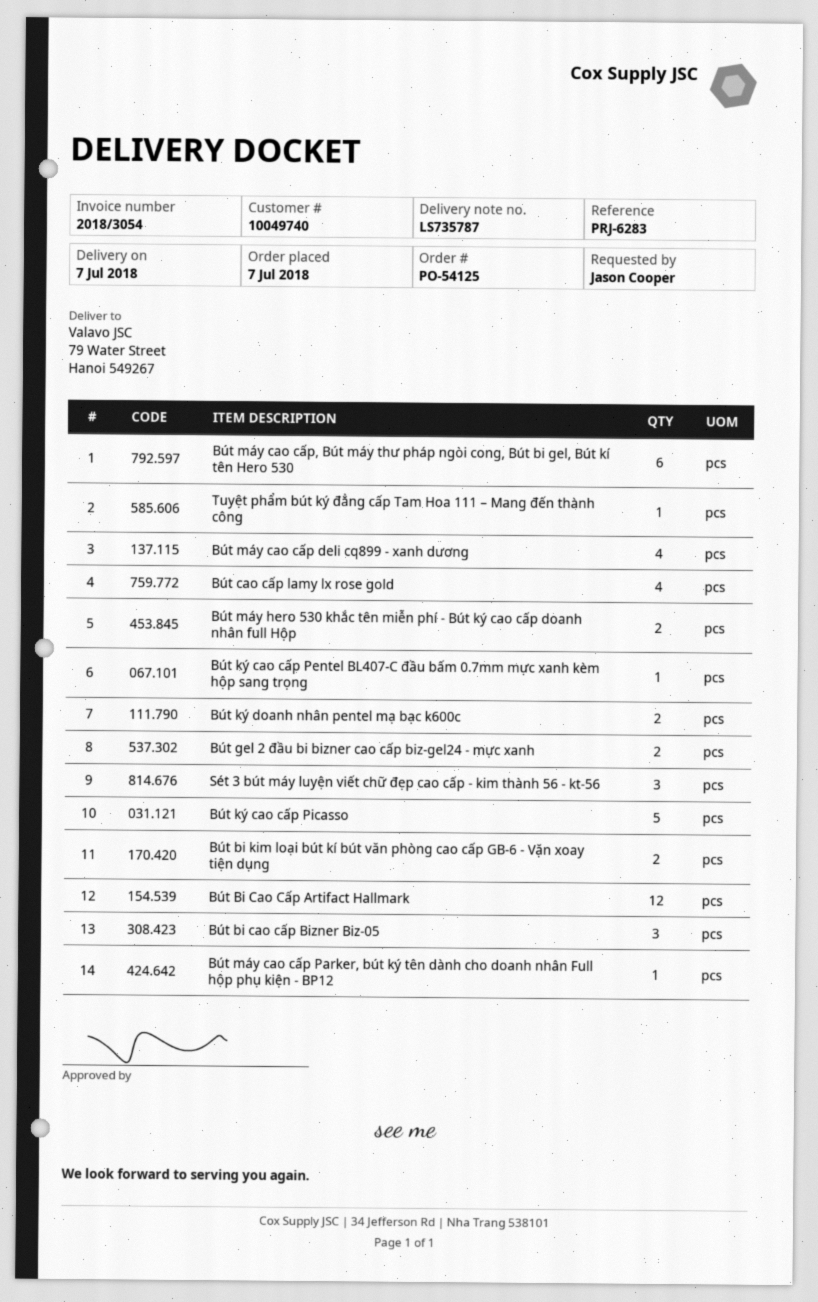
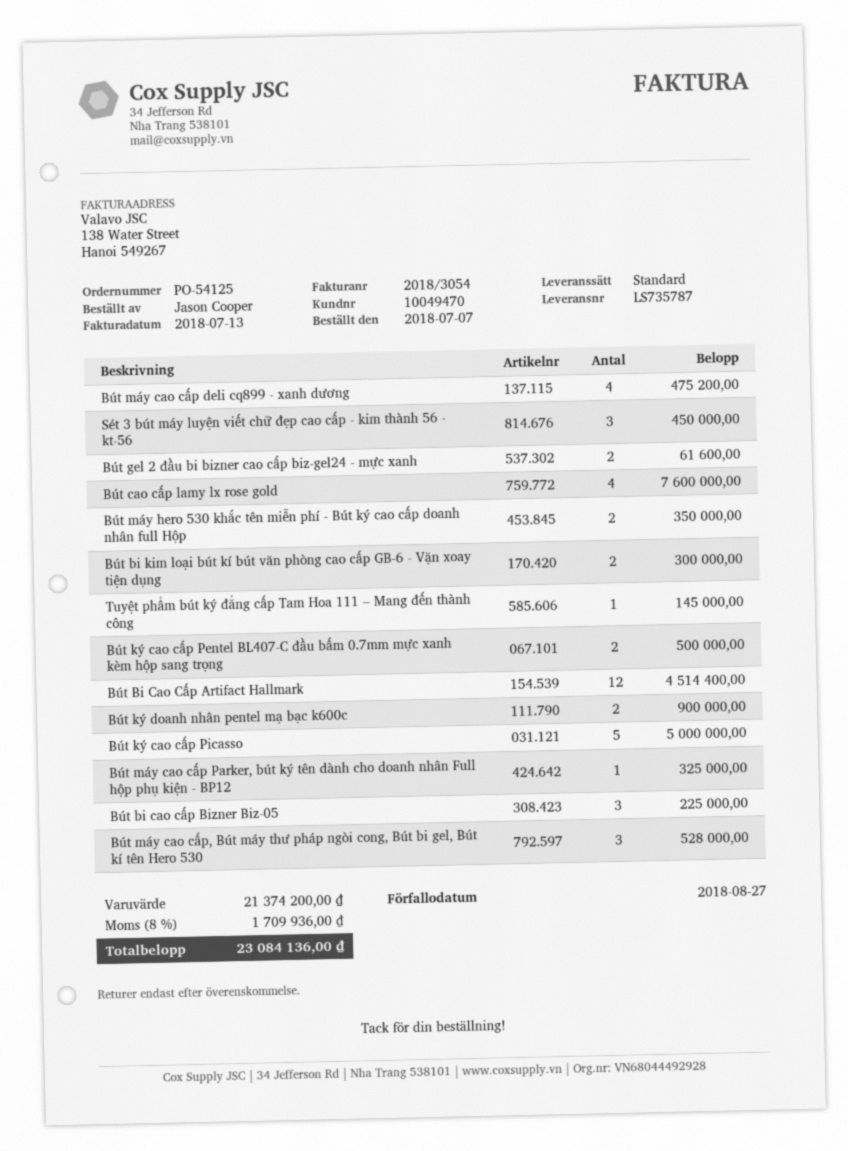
customer number: 10049740 -> 10049470
Bút máy cao cấp, Bút máy thư pháp ngòi cong, Bút bi gel, Bút kí tên Hero 530: 6 -> 3
Bút ký cao cấp Pentel BL407-C đầu bấm 0.7mm mực xanh kèm hộp sang trọng: 1 -> 2

